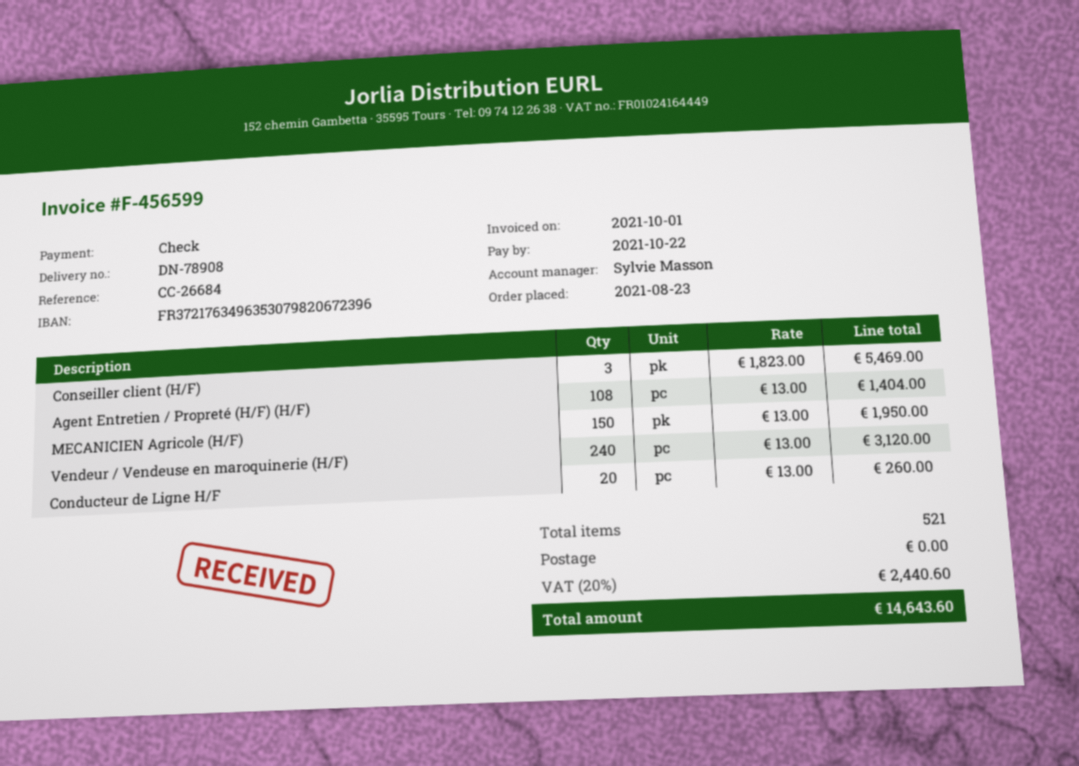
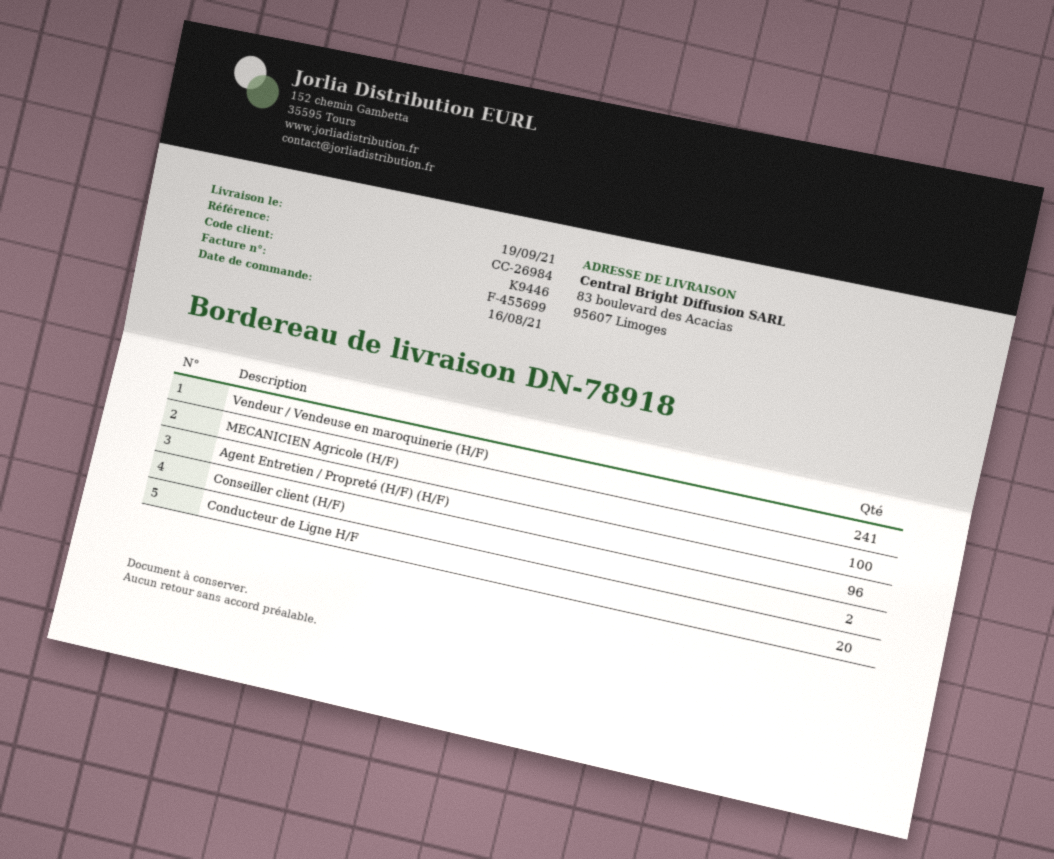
order date: 2021-08-23 -> 2021-08-16
delivery note number: DN-78908 -> DN-78918
invoice number: F-456599 -> F-455699
reference: CC-26684 -> CC-26984
Conseiller client (H/F): 3 -> 2
Agent Entretien / Propreté (H/F) (H/F): 108 -> 96
MECANICIEN Agricole (H/F): 150 -> 100
Vendeur / Vendeuse en maroquinerie (H/F): 240 -> 241

